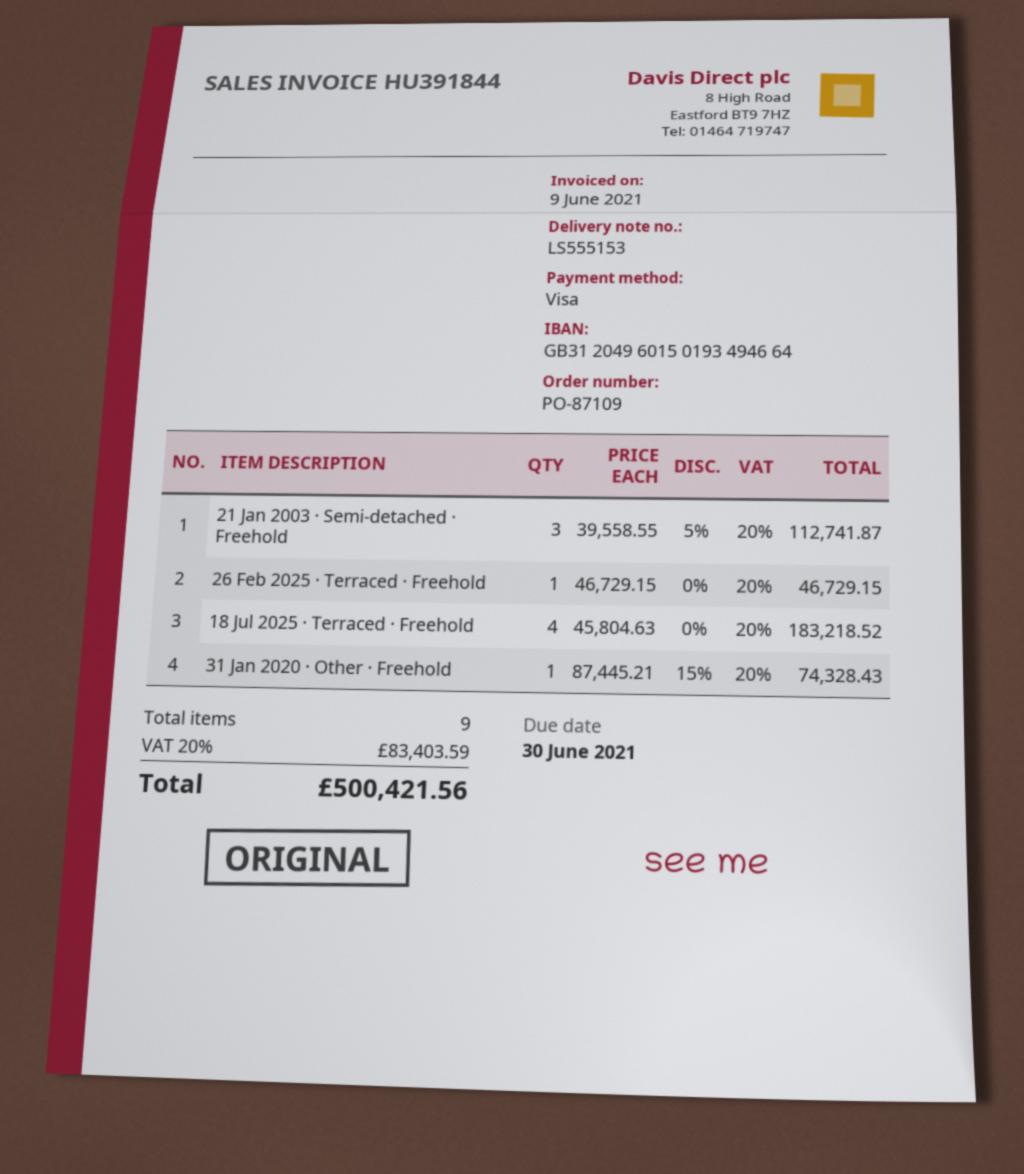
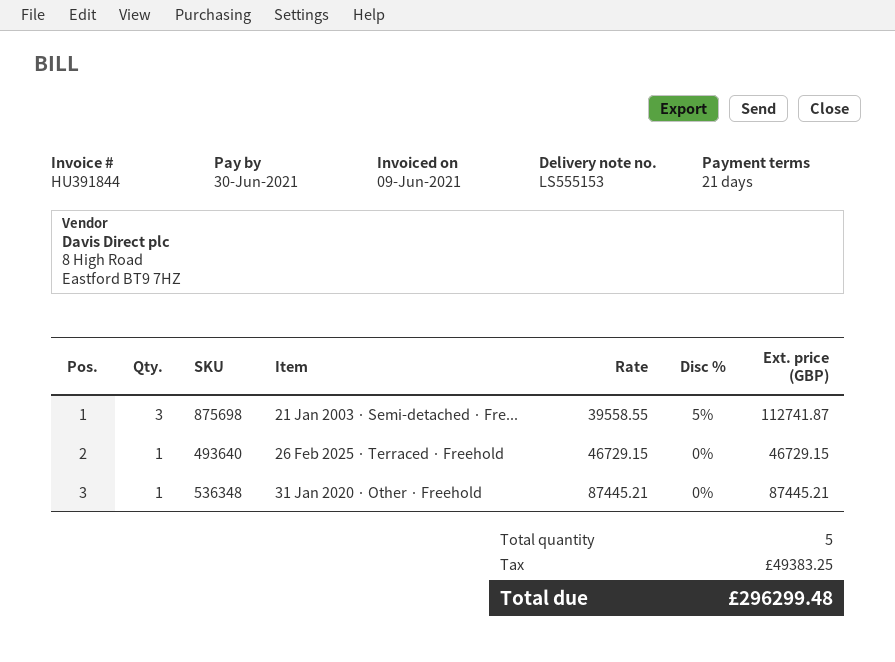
18 Jul 2025 · Terraced · Freehold: 4 x 45804.63 = 183218.52 -> none
31 Jan 2020 · Other · Freehold: 1 x 87445.21 - 15% = 74328.43 -> 1 x 87445.21 = 87445.21
total quantity: 9 -> 5
tax: 83403.59 -> 49383.25
total: 500421.56 -> 296299.48

